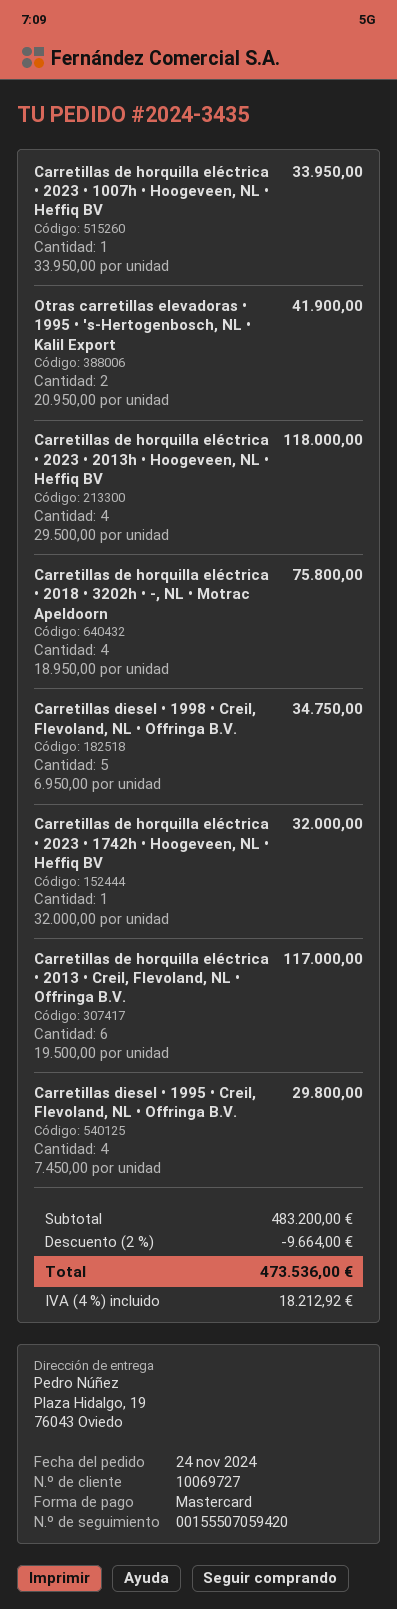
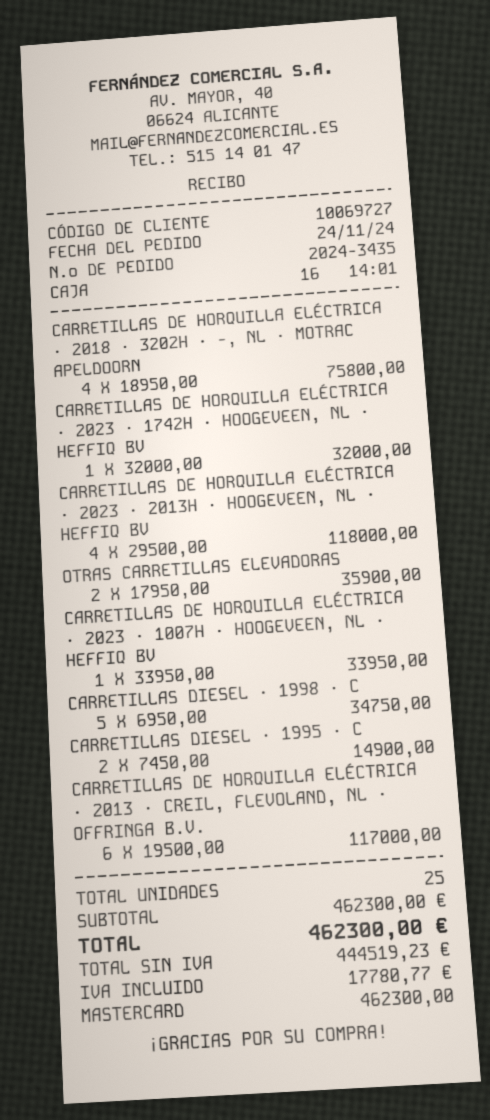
Otras carretillas elevadoras • 1995 • 's-Hertogenbosch, NL • Kalil Export: 2 x 20950.00 = 41900.00 -> 2 x 17950.00 = 35900.00
Carretillas diesel • 1995 • Creil, Flevoland, NL • Offringa B.V.: 4 x 7450.00 = 29800.00 -> 2 x 7450.00 = 14900.00
subtotal: 483200.00 -> 462300.00
discount: 2% = 9664.00 -> none
tax: 18212.92 -> 17780.77
total: 473536.00 -> 462300.00

